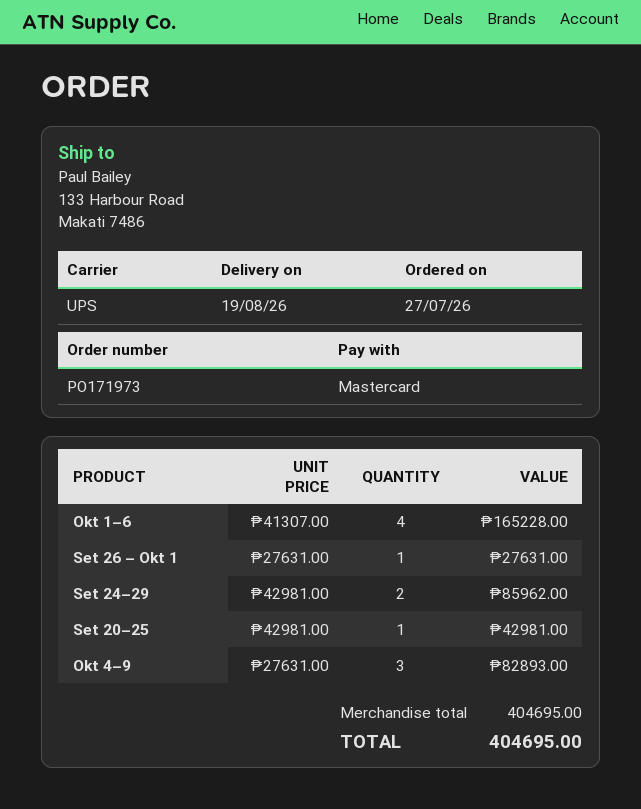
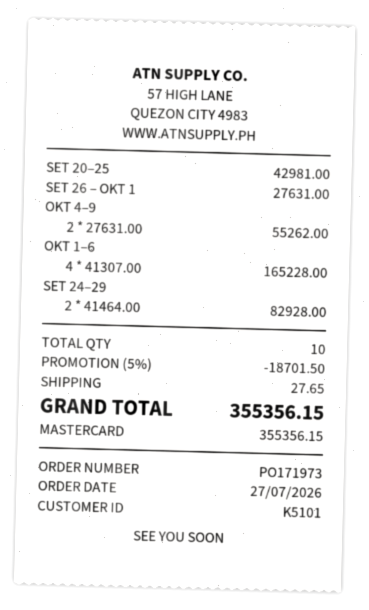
Set 24–29: 2 x 42981.00 = 85962.00 -> 2 x 41464.00 = 82928.00
Okt 4–9: 3 x 27631.00 = 82893.00 -> 2 x 27631.00 = 55262.00
discount: none -> 5% = 18701.50
shipping: none -> 27.65
total: 404695.00 -> 355356.15

